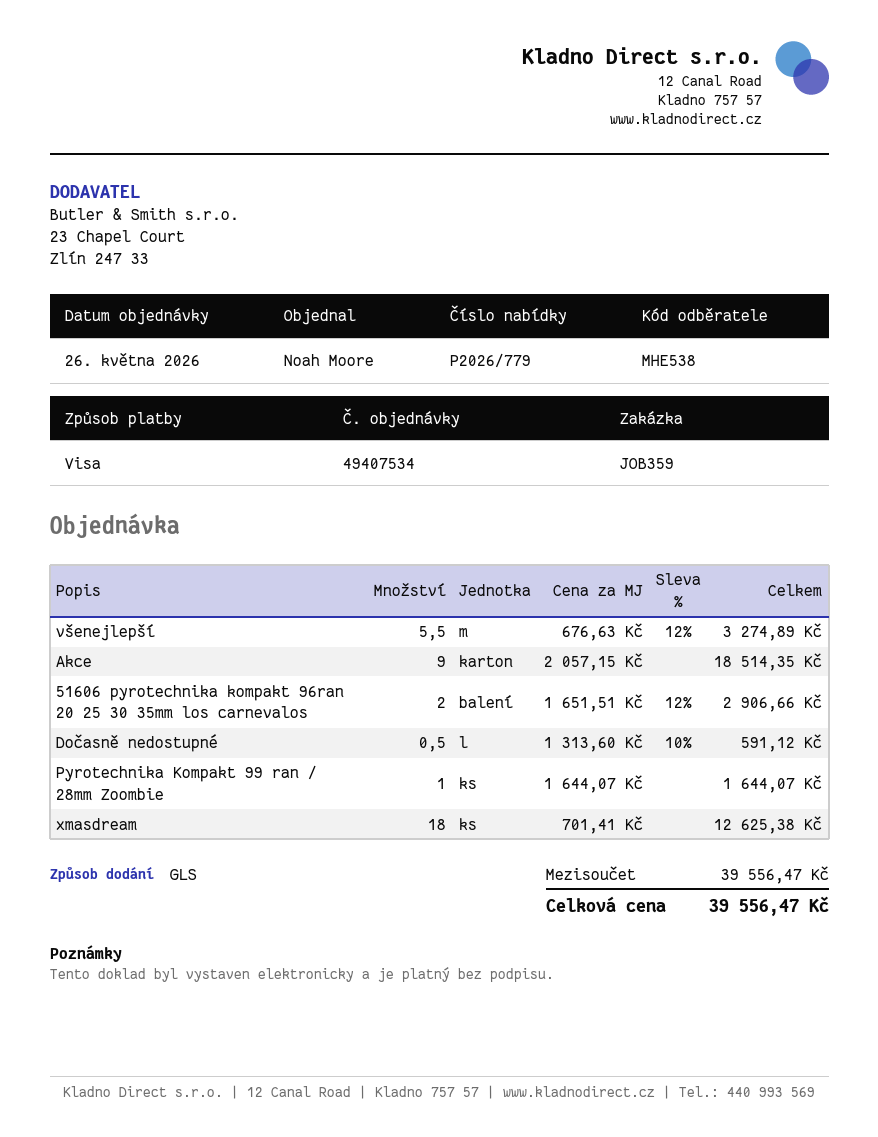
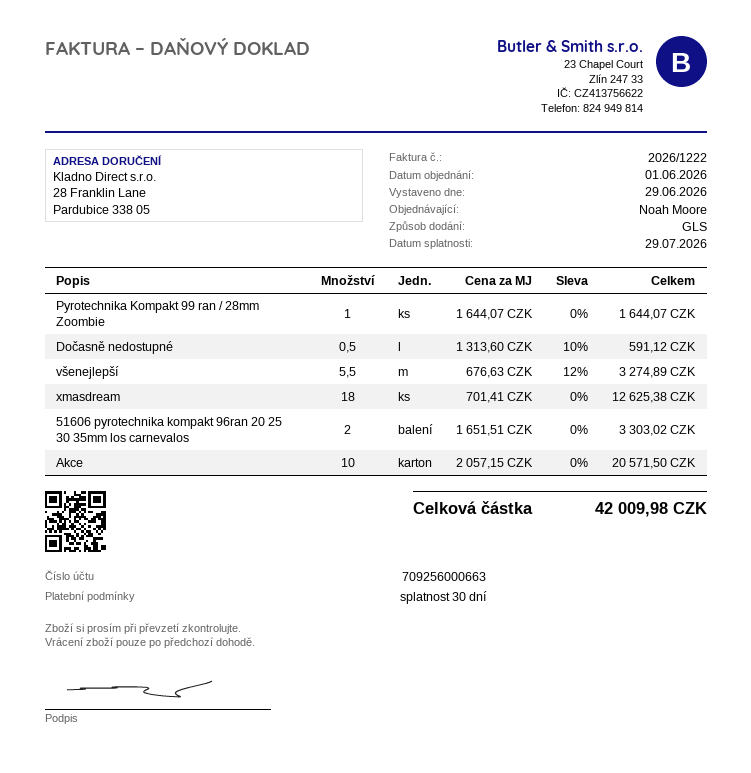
order date: 2026-05-26 -> 2026-06-01
Akce: 9 x 2057.15 = 18514.35 -> 10 x 2057.15 = 20571.50
51606 pyrotechnika kompakt 96ran 20 25 30 35mm los carnevalos: 2 x 1651.51 - 12% = 2906.66 -> 2 x 1651.51 = 3303.02
total: 39556.47 -> 42009.98

